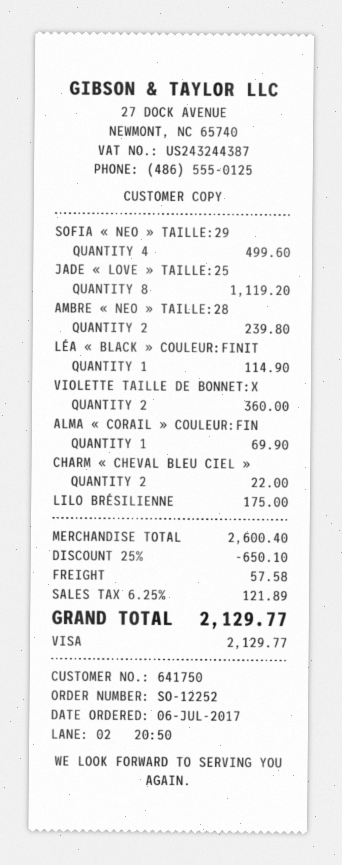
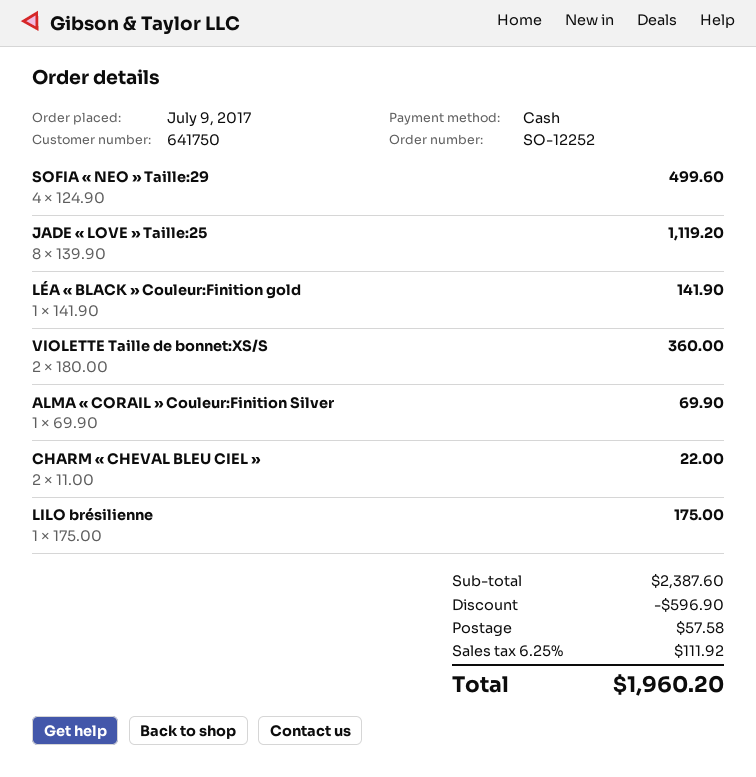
order date: 2017-07-06 -> 2017-07-09
payment method: Visa -> cash
AMBRE « NEO » TAILLE:28: 2 for 239.80 -> none
LÉA « BLACK » COULEUR:FINIT: 1 for 114.90 -> 1 for 141.90
subtotal: 2600.40 -> 2387.60
discount: 650.10 -> 596.90
tax: 6.25% = 121.89 -> 6.25% = 111.92
total: 2129.77 -> 1960.20

